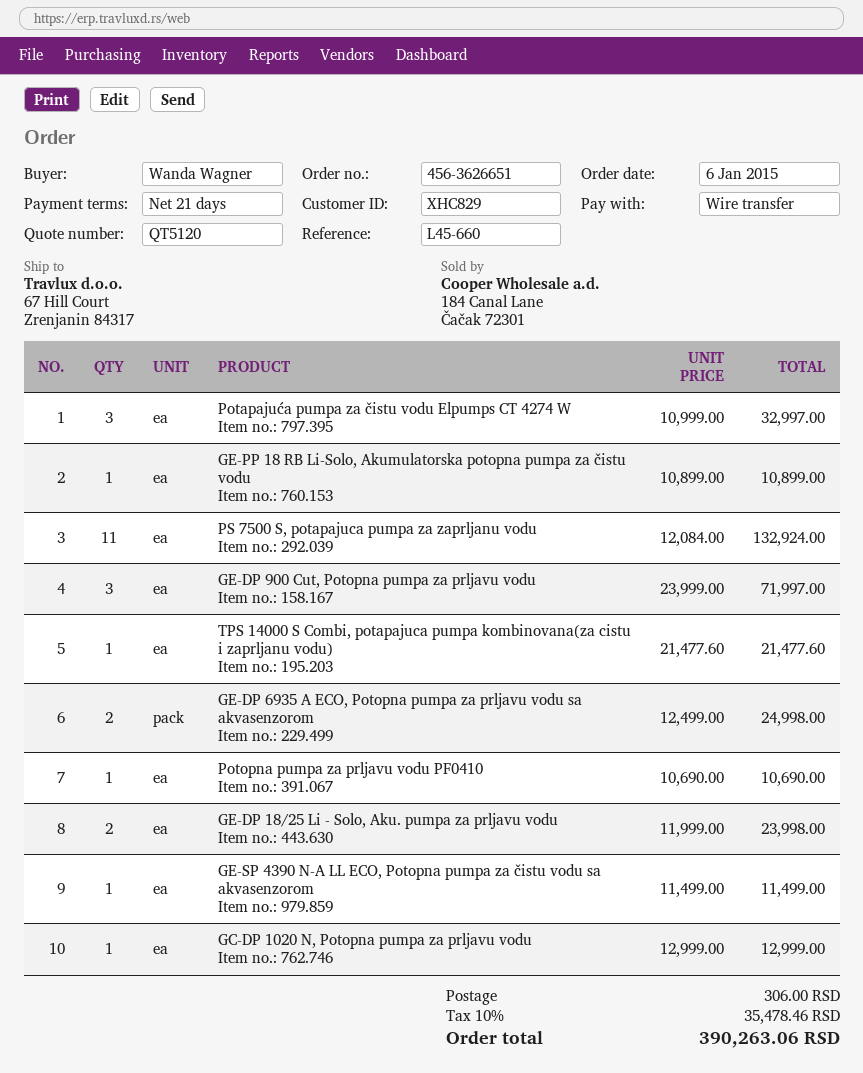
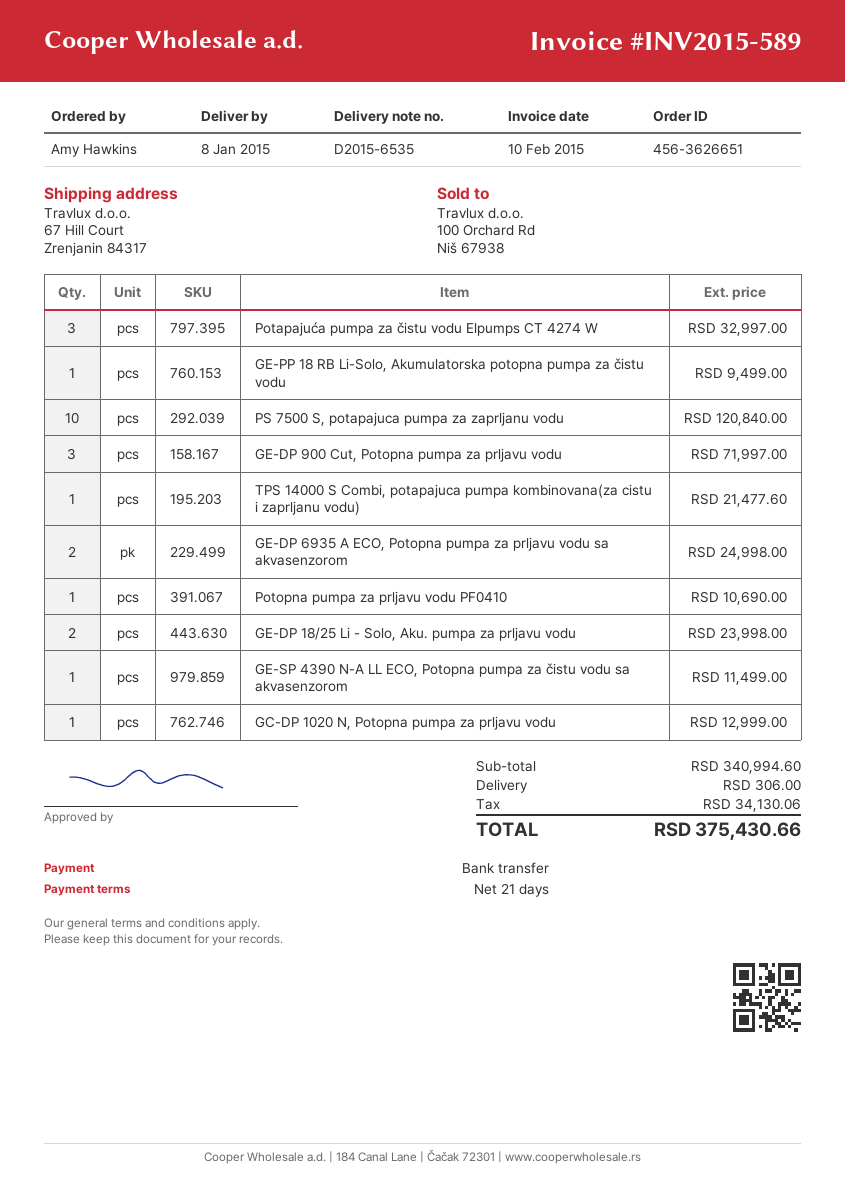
ordered by: Wanda Wagner -> Amy Hawkins
GE-PP 18 RB Li-Solo, Akumulatorska potopna pumpa za čistu vodu: 1 for 10899.00 -> 1 for 9499.00
PS 7500 S, potapajuca pumpa za zaprljanu vodu: 11 for 132924.00 -> 10 for 120840.00
tax: 35478.46 -> 34130.06
total: 390263.06 -> 375430.66

